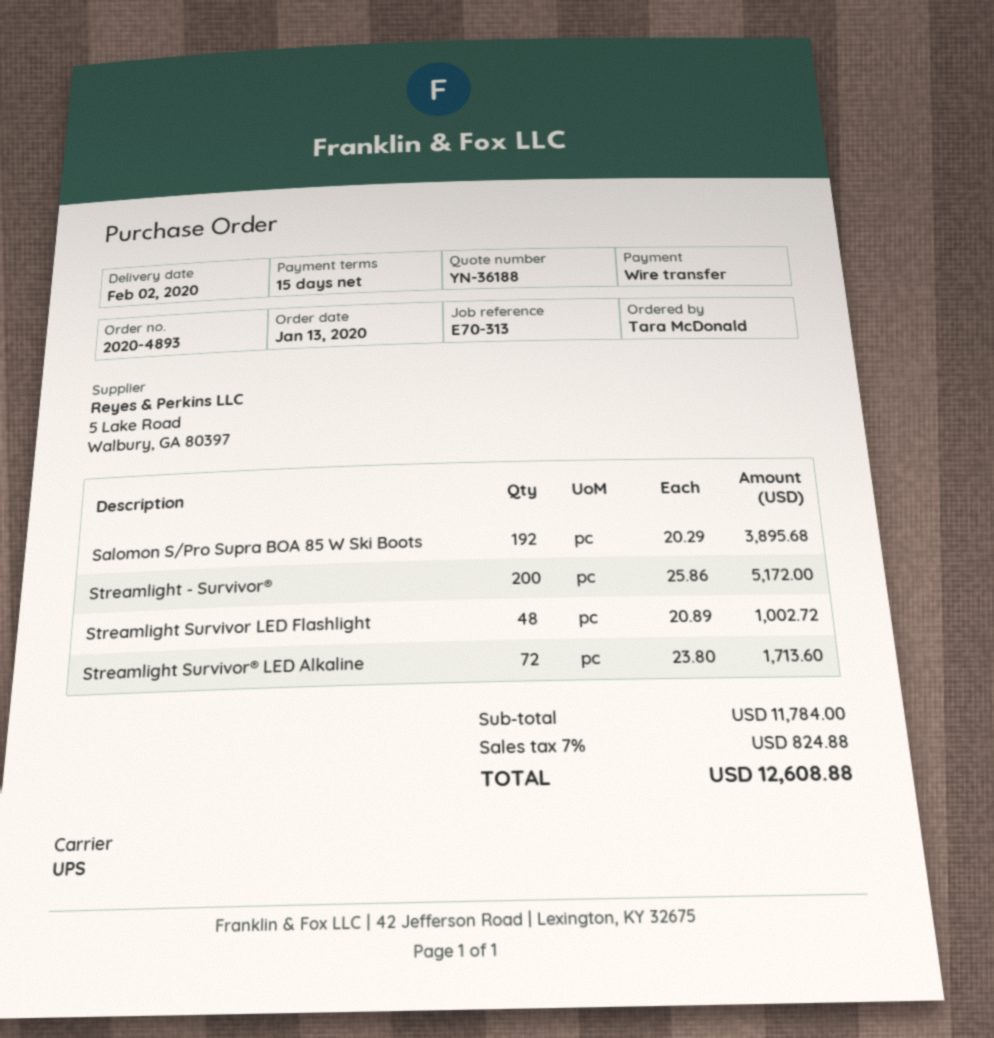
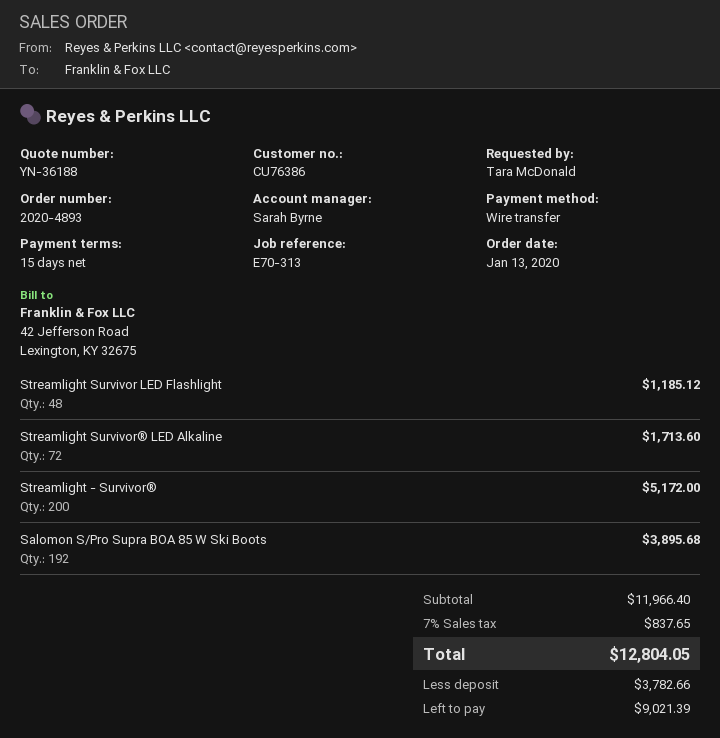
Streamlight Survivor LED Flashlight: 48 for 1002.72 -> 48 for 1185.12
subtotal: 11784.00 -> 11966.40
tax: 7% = 824.88 -> 7% = 837.65
total: 12608.88 -> 12804.05

